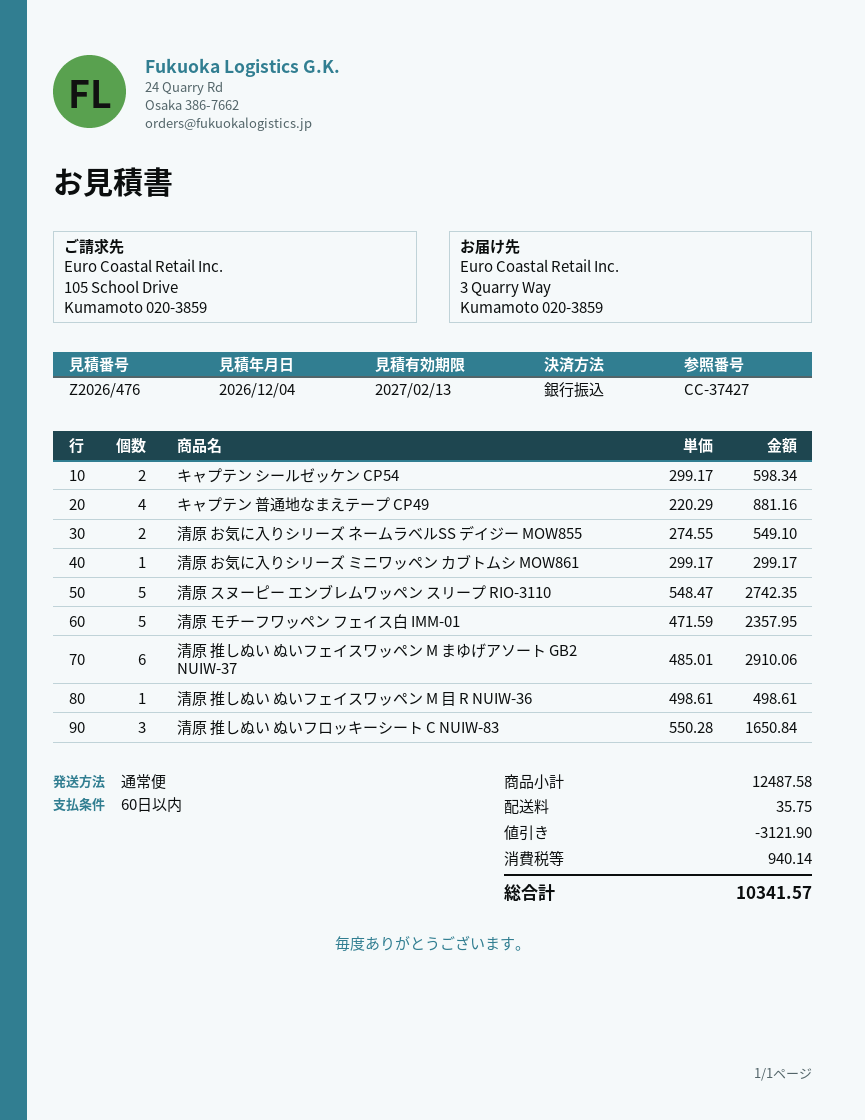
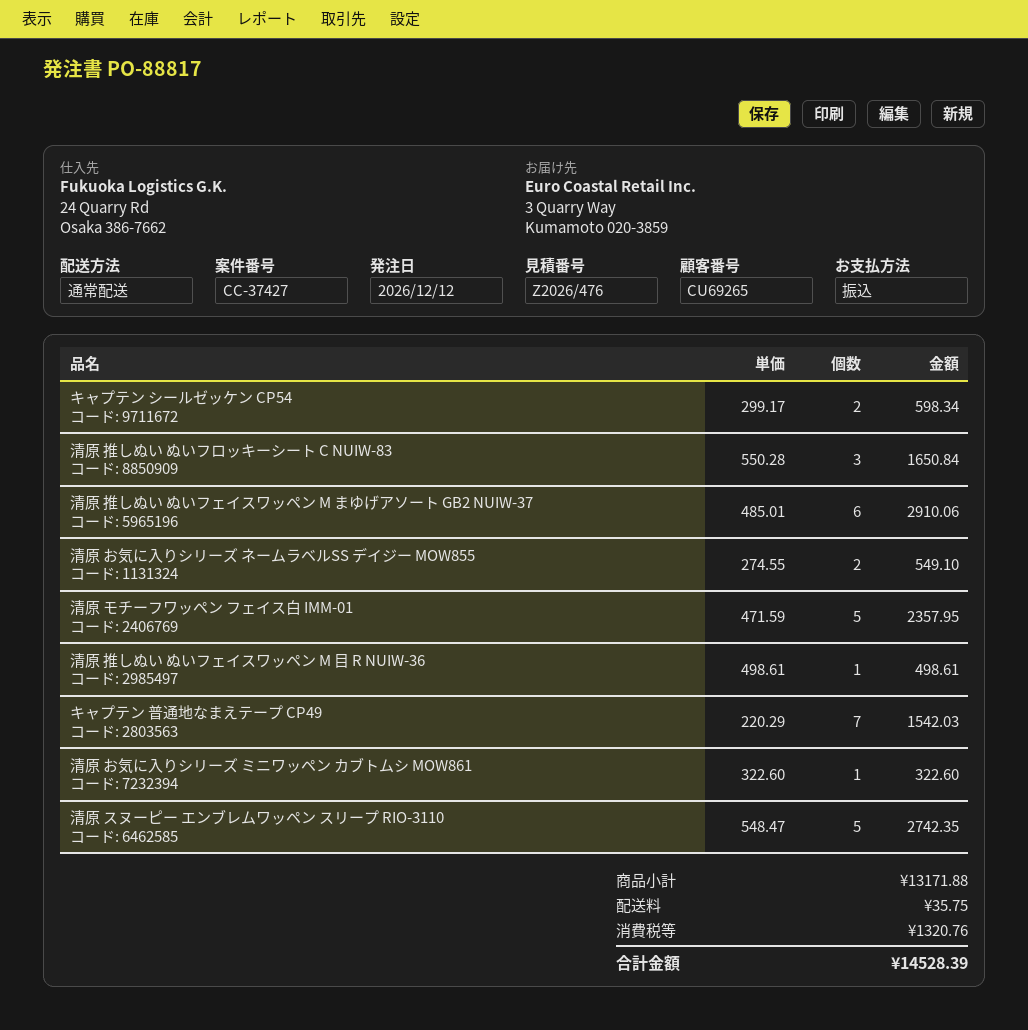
キャプテン 普通地なまえテープ CP49: 4 x 220.29 = 881.16 -> 7 x 220.29 = 1542.03
清原 お気に入りシリーズ ミニワッペン カブトムシ MOW861: 1 x 299.17 = 299.17 -> 1 x 322.60 = 322.60
subtotal: 12487.58 -> 13171.88
discount: 3121.90 -> none
tax: 940.14 -> 1320.76
total: 10341.57 -> 14528.39

